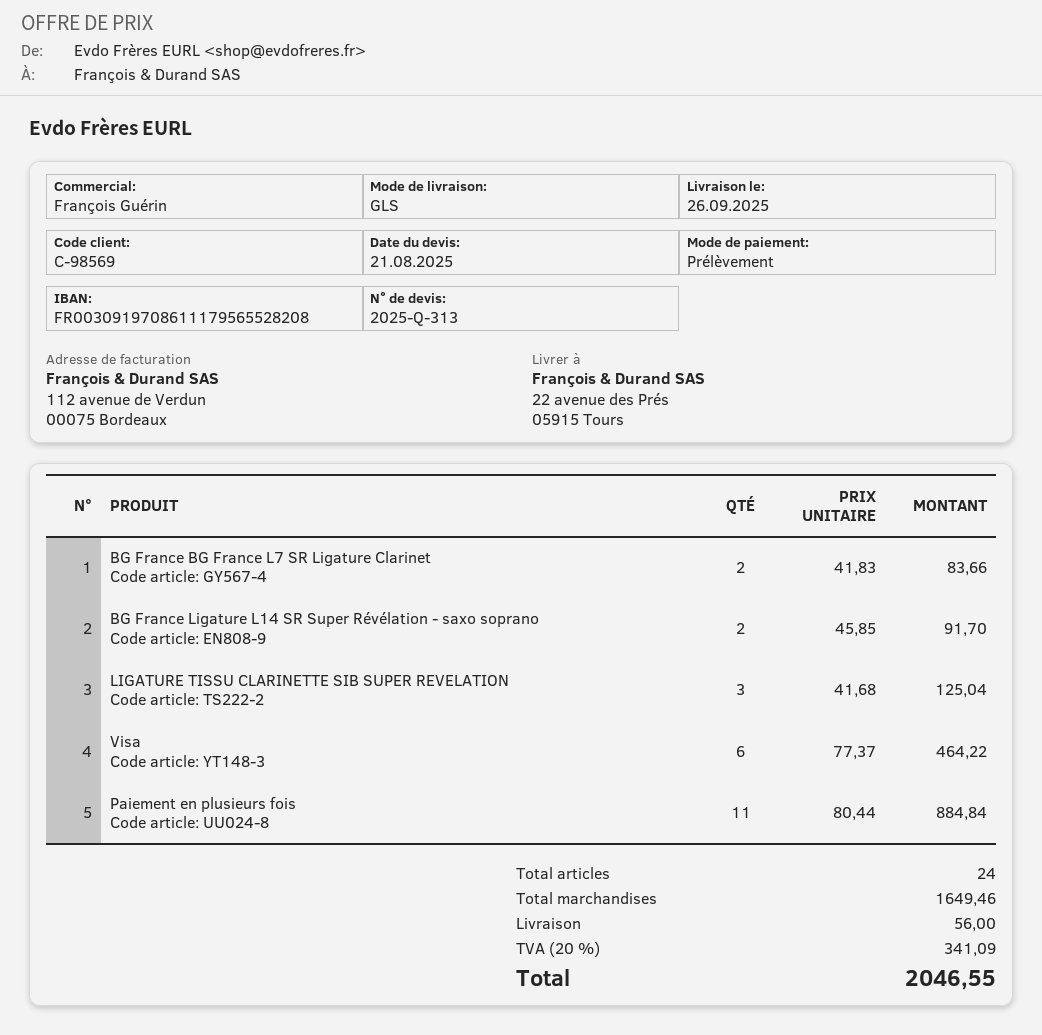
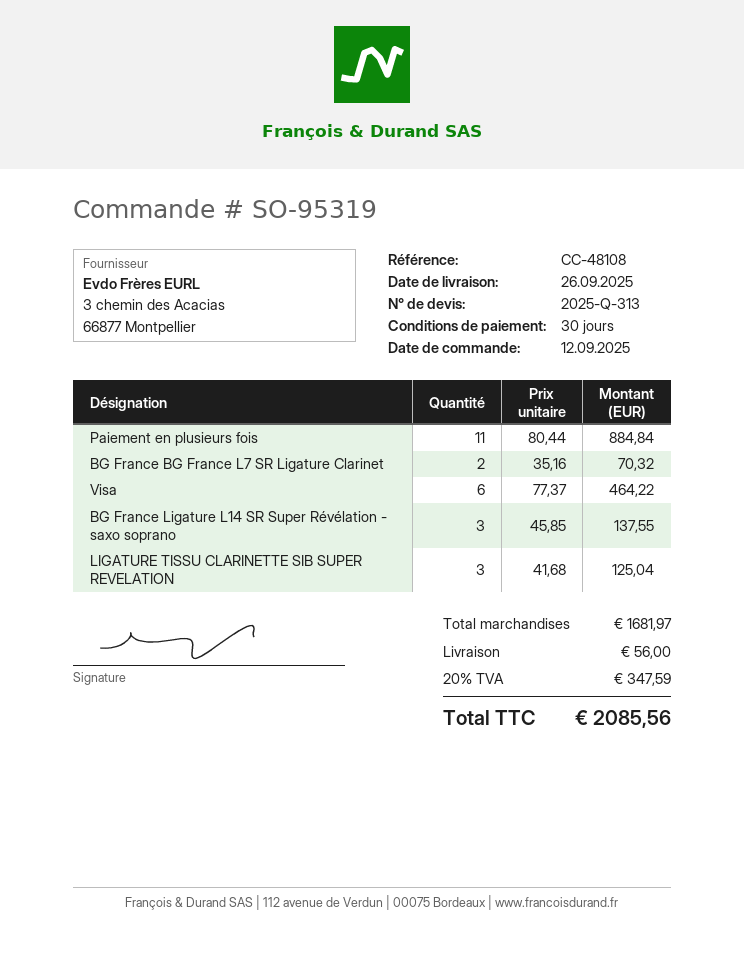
BG France BG France L7 SR Ligature Clarinet: 2 x 41.83 = 83.66 -> 2 x 35.16 = 70.32
BG France Ligature L14 SR Super Révélation - saxo soprano: 2 x 45.85 = 91.70 -> 3 x 45.85 = 137.55
subtotal: 1649.46 -> 1681.97
tax: 20% = 341.09 -> 20% = 347.59
total: 2046.55 -> 2085.56

